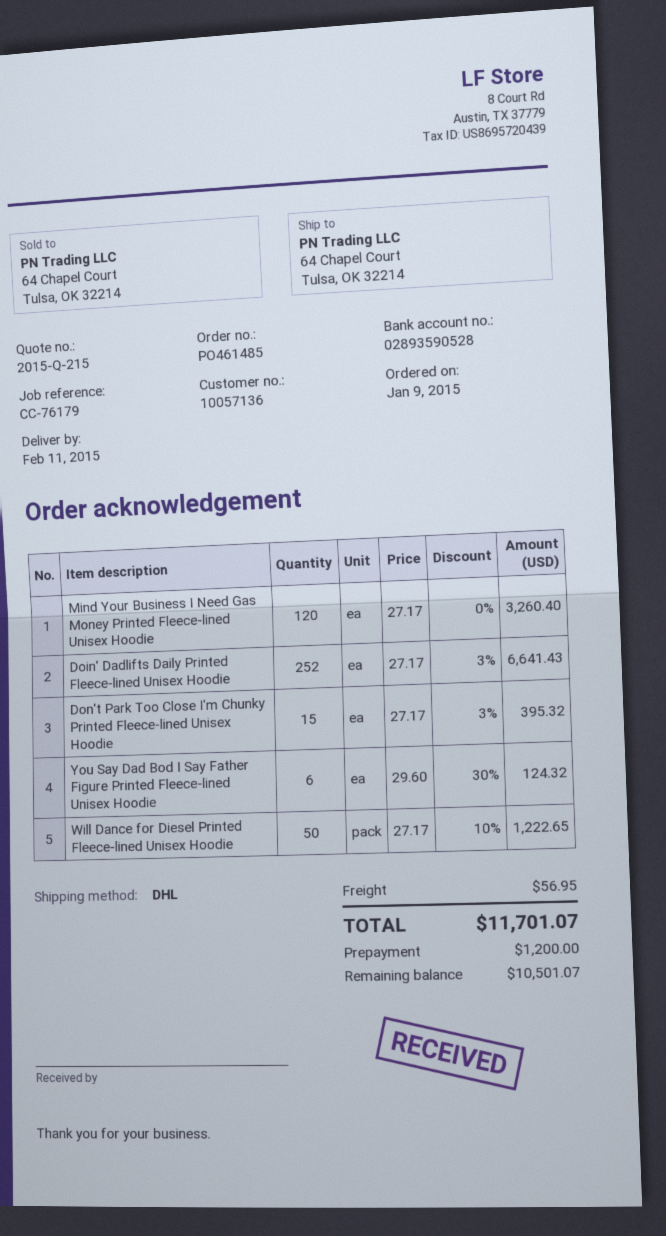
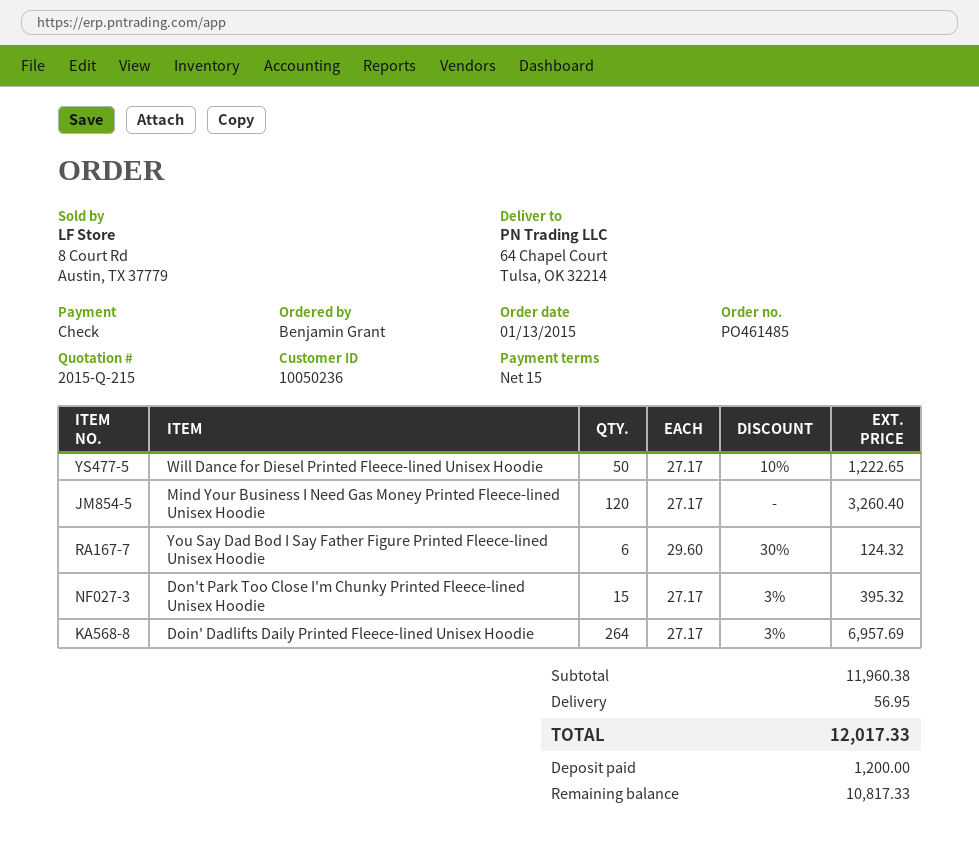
order date: 2015-01-09 -> 2015-01-13
customer number: 10057136 -> 10050236
Doin' Dadlifts Daily Printed Fleece-lined Unisex Hoodie: 252 x 27.17 - 3% = 6641.43 -> 264 x 27.17 - 3% = 6957.69
total: 11701.07 -> 12017.33
balance: 10501.07 -> 10817.33

